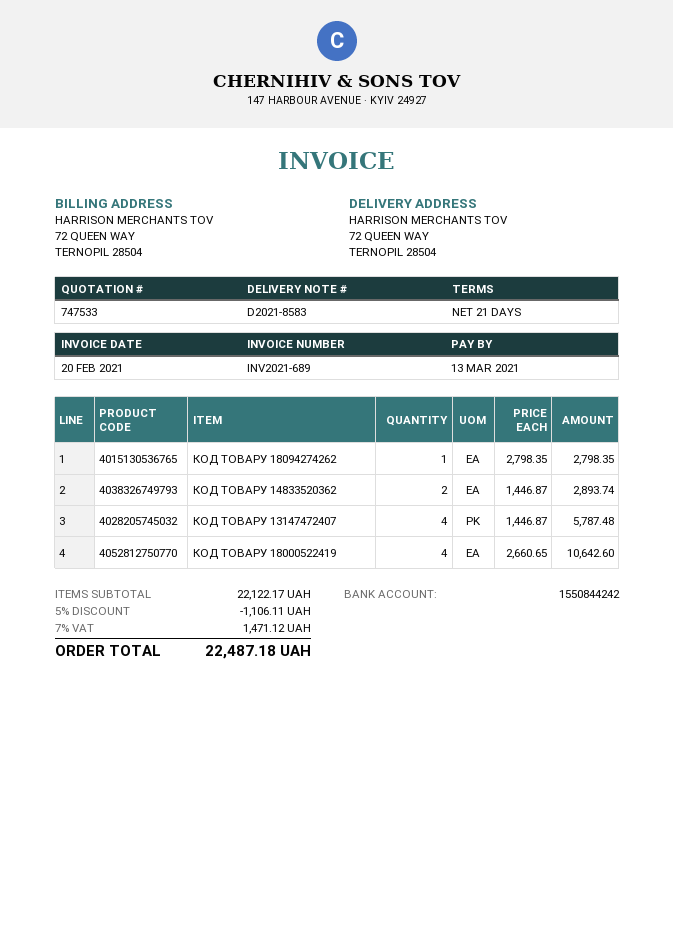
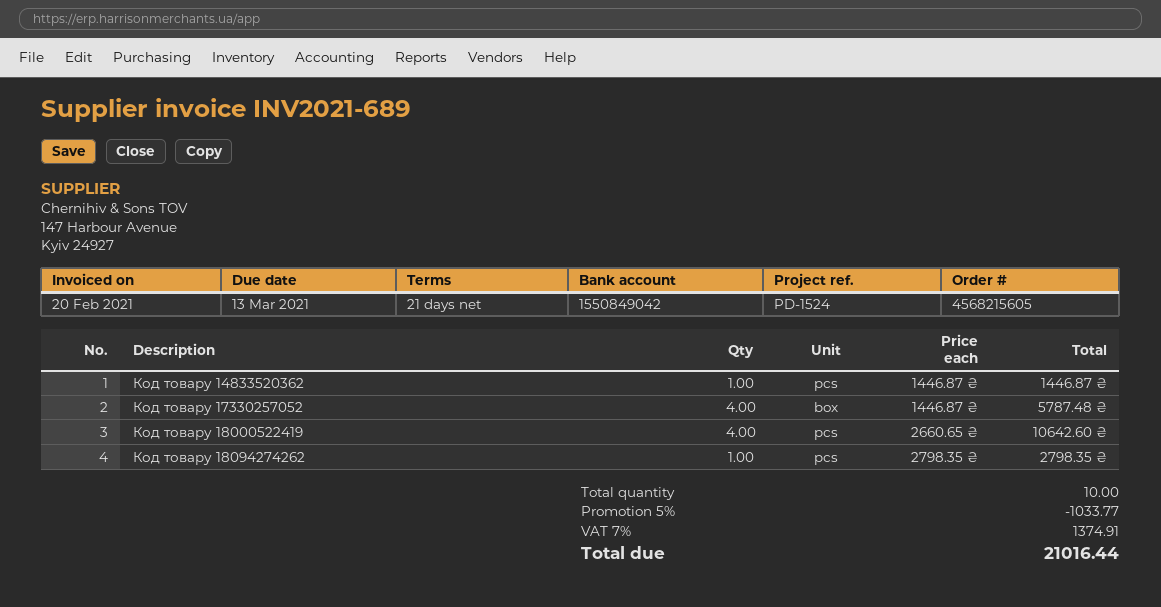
bank account: 1550844242 -> 1550849042
КОД ТОВАРУ 14833520362: 2 x 1446.87 = 2893.74 -> 1 x 1446.87 = 1446.87
КОД ТОВАРУ 13147472407: 4 x 1446.87 = 5787.48 -> none
Код товару 17330257052: none -> 4 x 1446.87 = 5787.48
discount: 5% = 1106.11 -> 5% = 1033.77
tax: 7% = 1471.12 -> 7% = 1374.91
total: 22487.18 -> 21016.44

